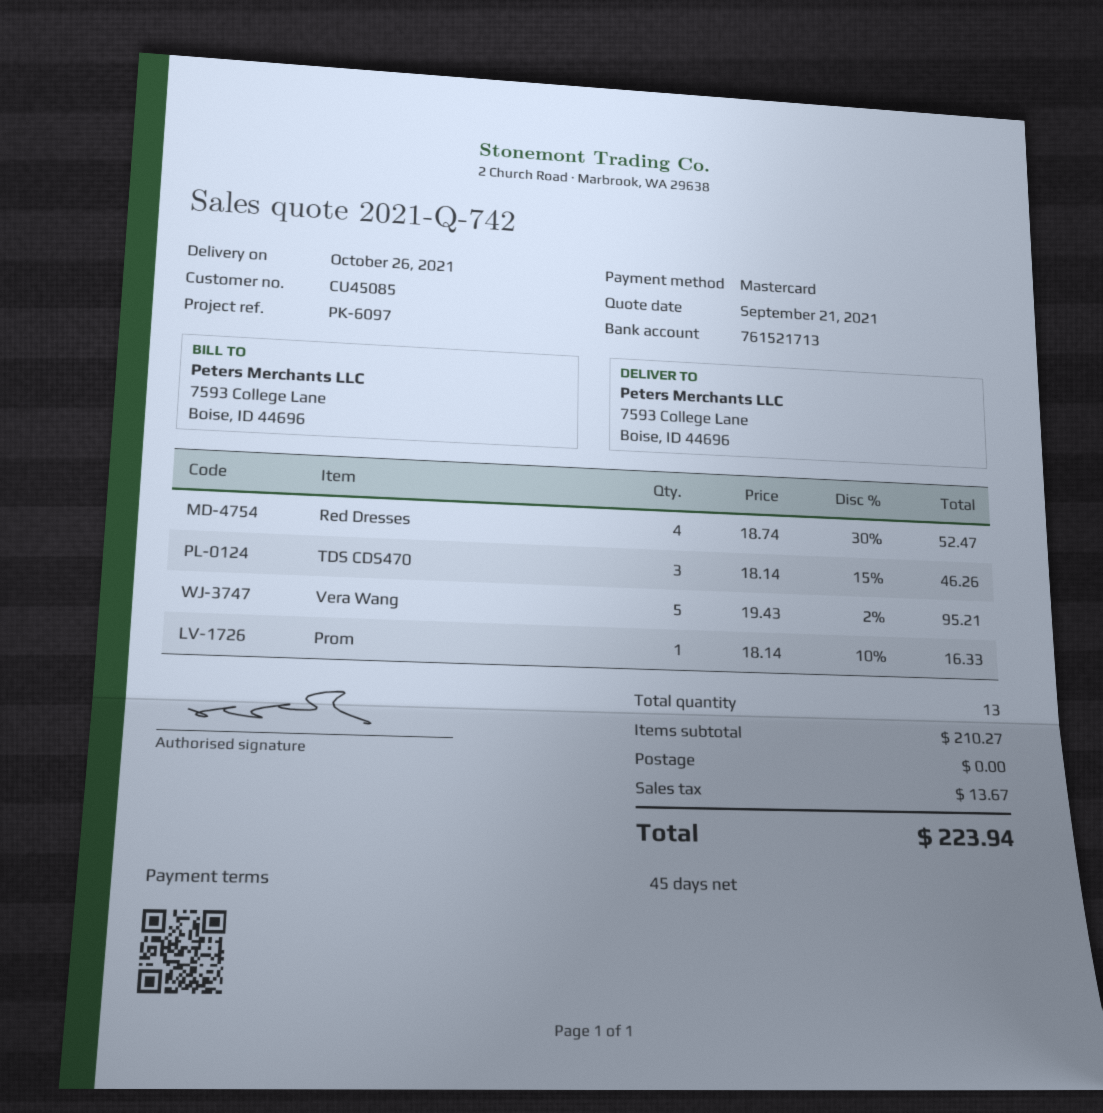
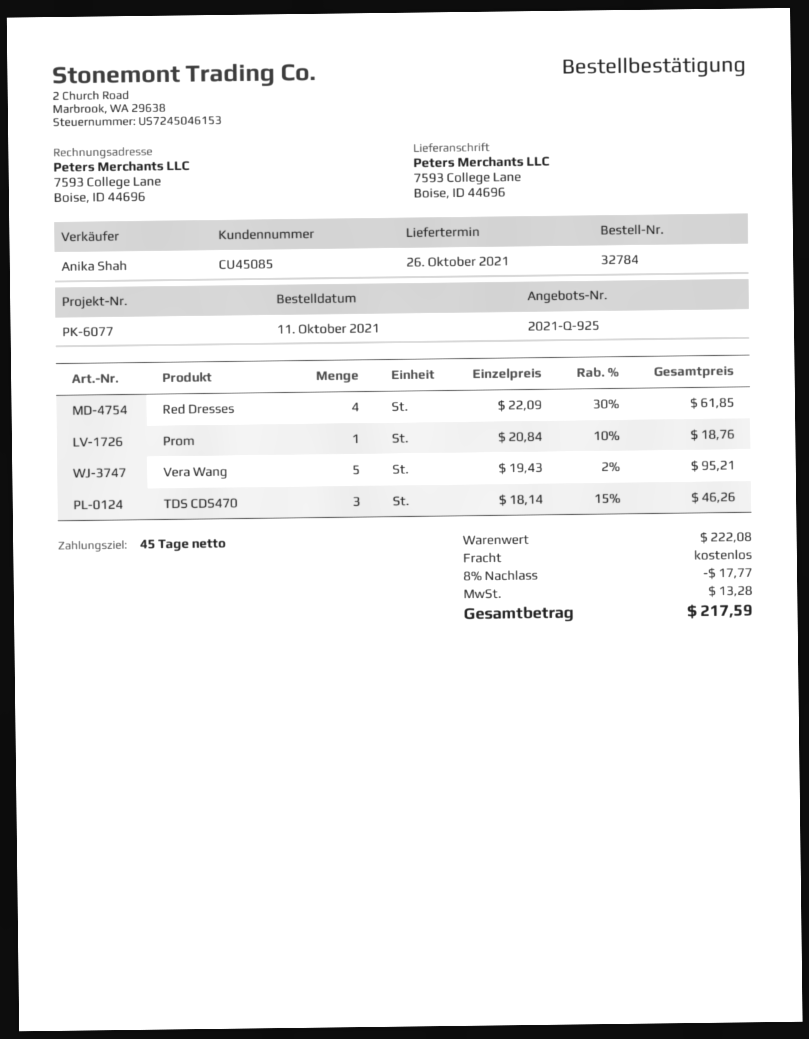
quote number: 2021-Q-742 -> 2021-Q-925
reference: PK-6097 -> PK-6077
Red Dresses: 4 x 18.74 - 30% = 52.47 -> 4 x 22.09 - 30% = 61.85
Prom: 1 x 18.14 - 10% = 16.33 -> 1 x 20.84 - 10% = 18.76
subtotal: 210.27 -> 222.08
discount: none -> 8% = 17.77
tax: 13.67 -> 13.28
total: 223.94 -> 217.59

